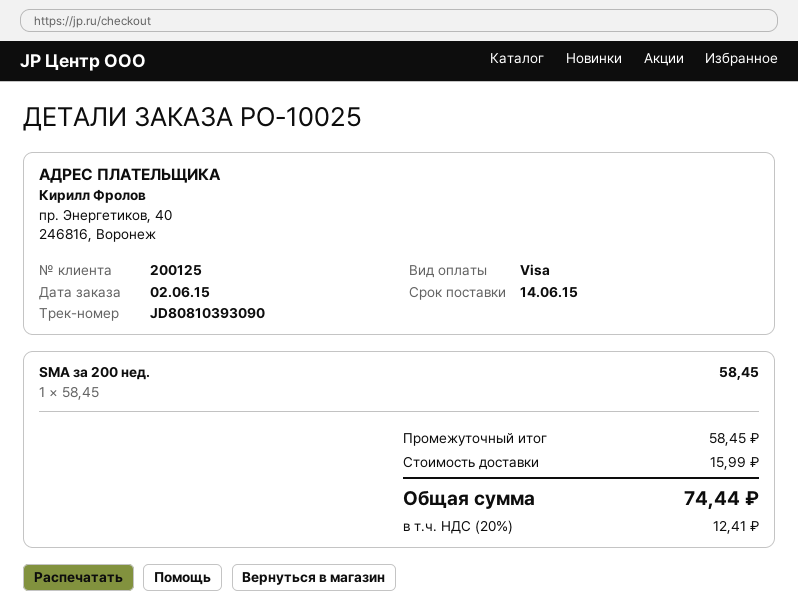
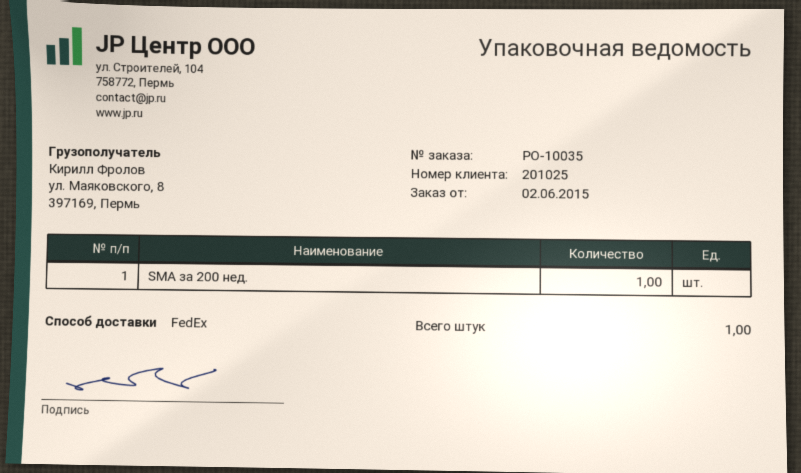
order number: PO-10025 -> PO-10035
customer number: 200125 -> 201025

